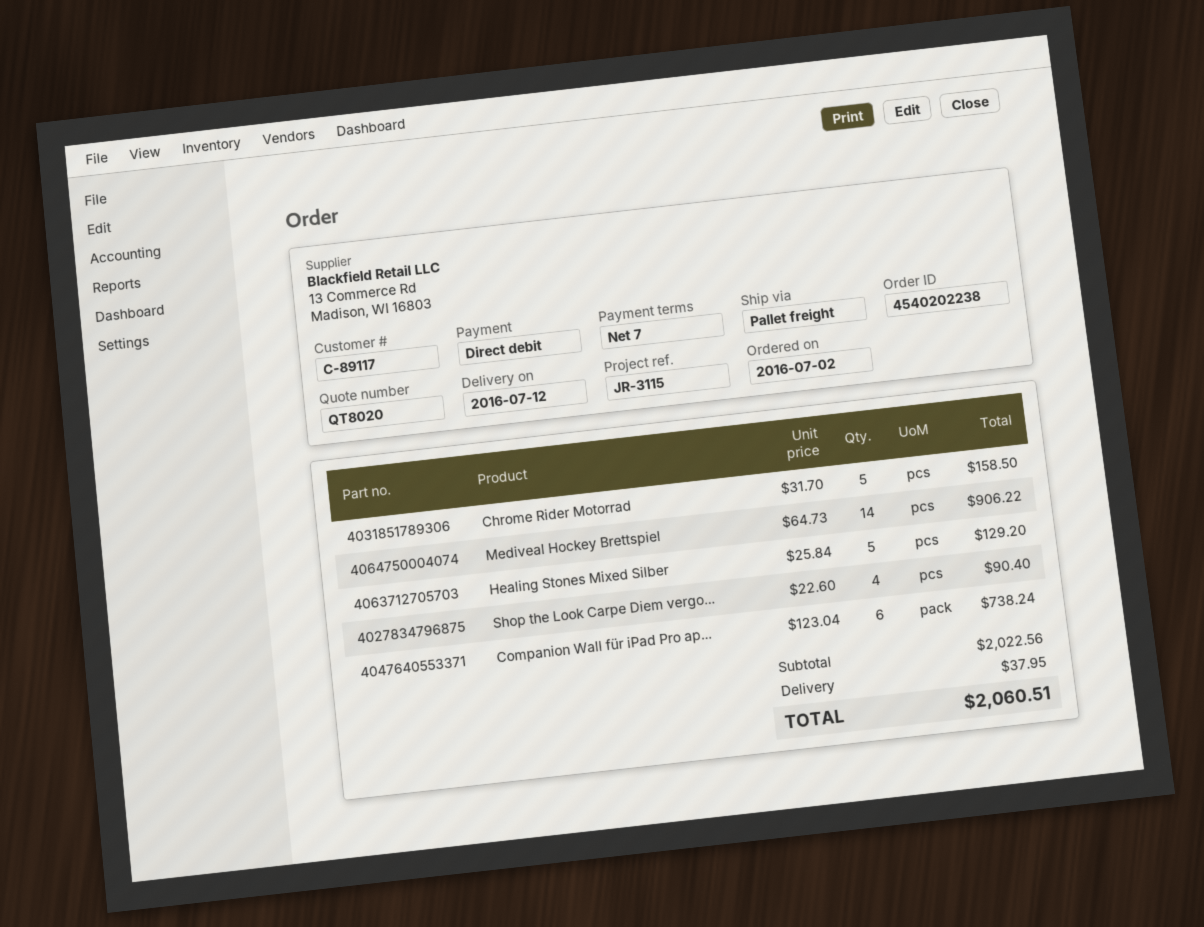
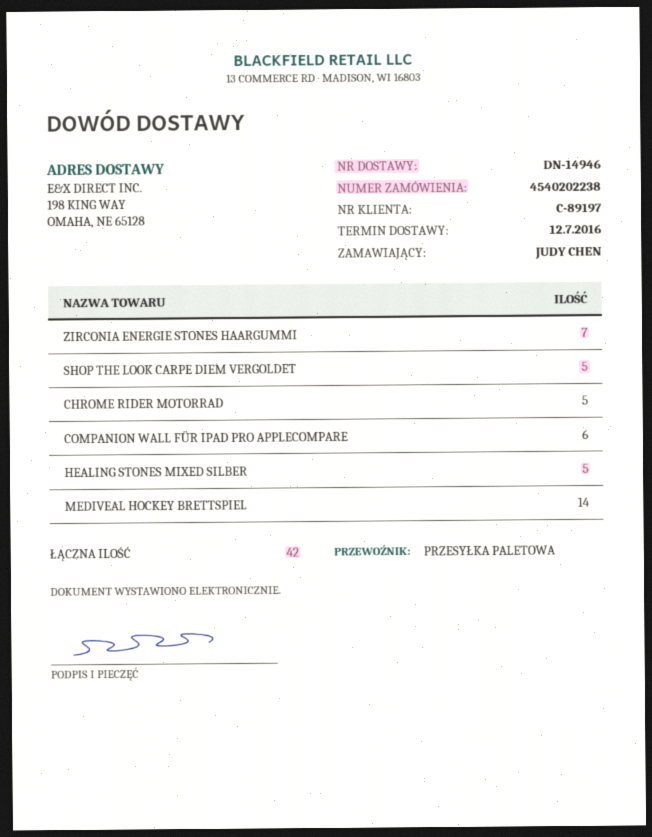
customer number: C-89117 -> C-89197
Shop the Look Carpe Diem vergo...: 4 -> 5
ZIRCONIA ENERGIE STONES HAARGUMMI: none -> 7

